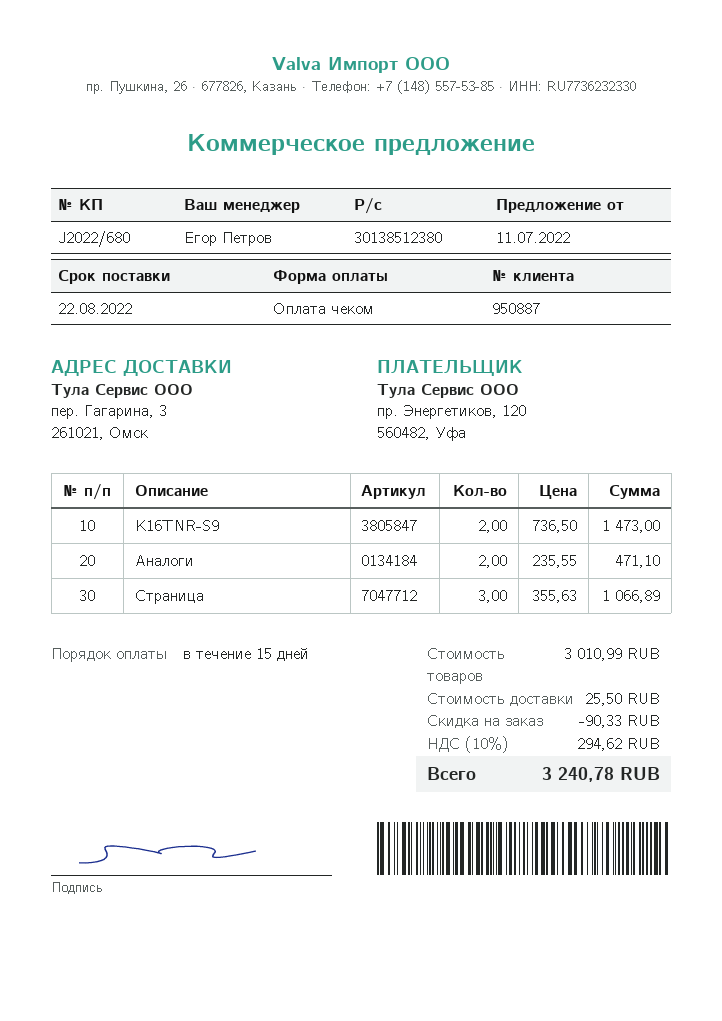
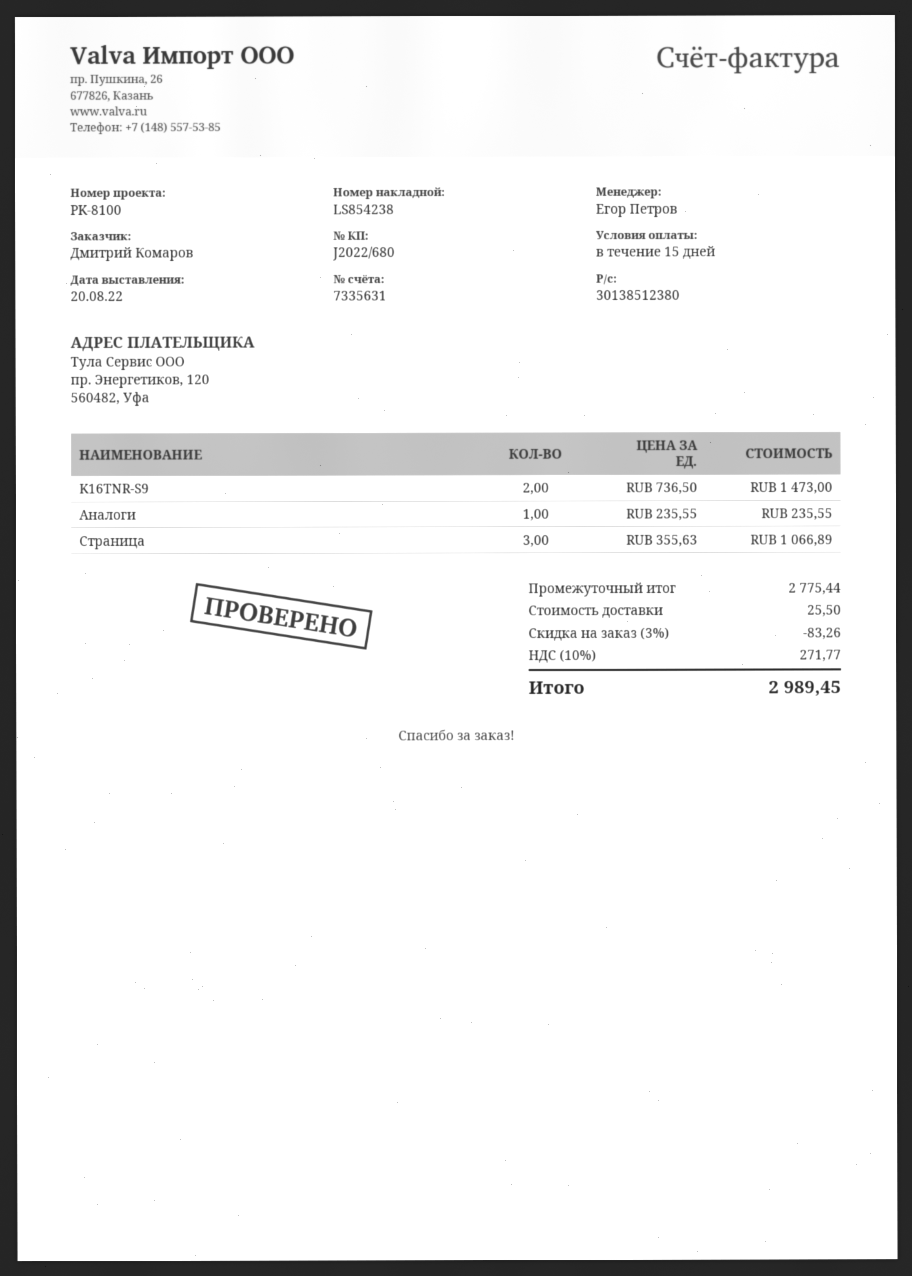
Аналоги: 2 x 235.55 = 471.10 -> 1 x 235.55 = 235.55
subtotal: 3010.99 -> 2775.44
discount: 90.33 -> 83.26
tax: 10% = 294.62 -> 10% = 271.77
total: 3240.78 -> 2989.45

